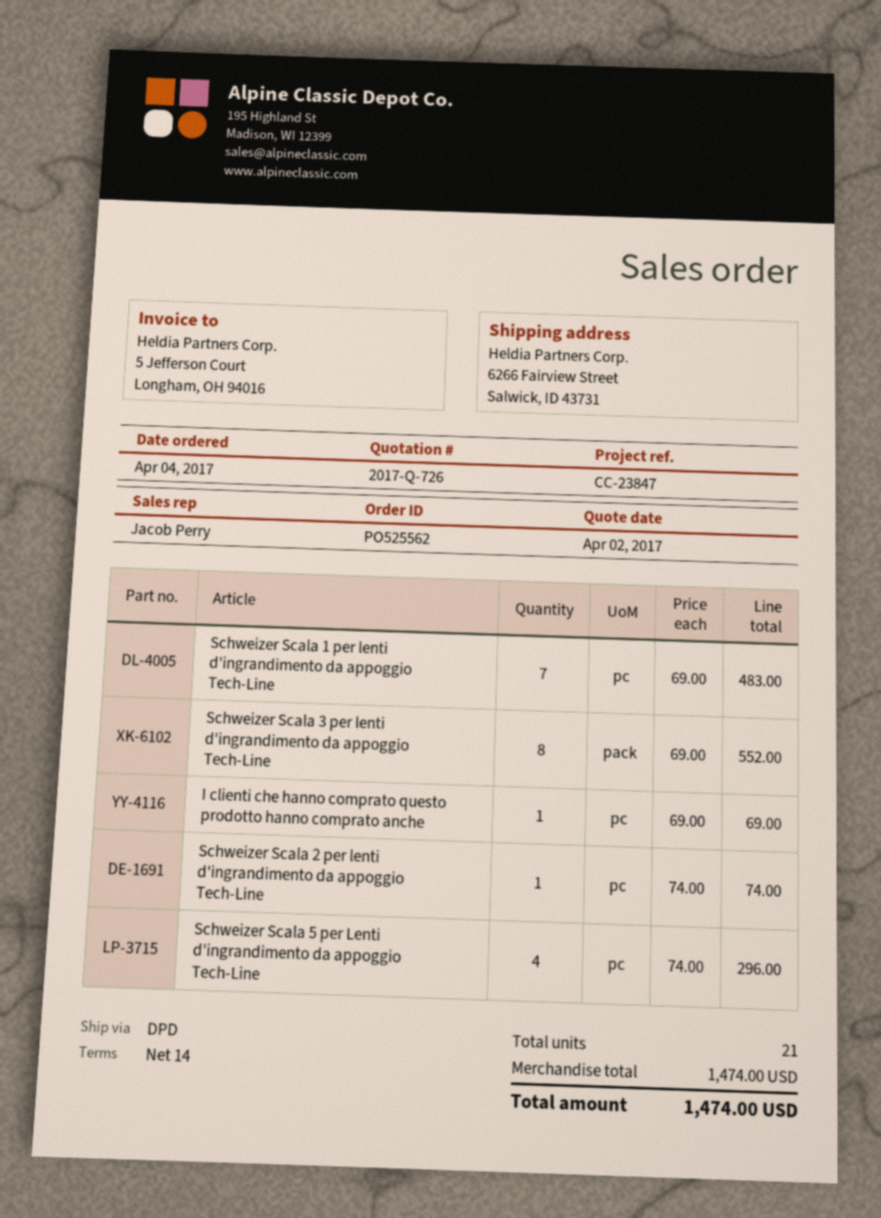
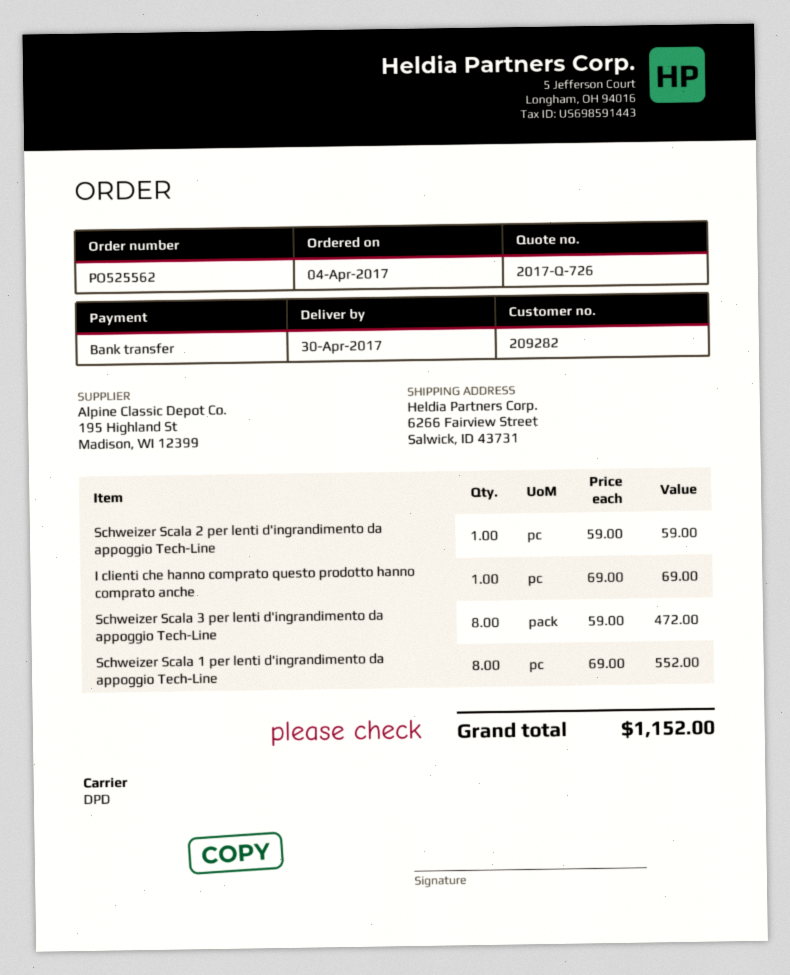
Schweizer Scala 1 per lenti d'ingrandimento da appoggio Tech-Line: 7 x 69.00 = 483.00 -> 8 x 69.00 = 552.00
Schweizer Scala 3 per lenti d'ingrandimento da appoggio Tech-Line: 8 x 69.00 = 552.00 -> 8 x 59.00 = 472.00
Schweizer Scala 2 per lenti d'ingrandimento da appoggio Tech-Line: 1 x 74.00 = 74.00 -> 1 x 59.00 = 59.00
Schweizer Scala 5 per Lenti d'ingrandimento da appoggio Tech-Line: 4 x 74.00 = 296.00 -> none
total: 1474.00 -> 1152.00

